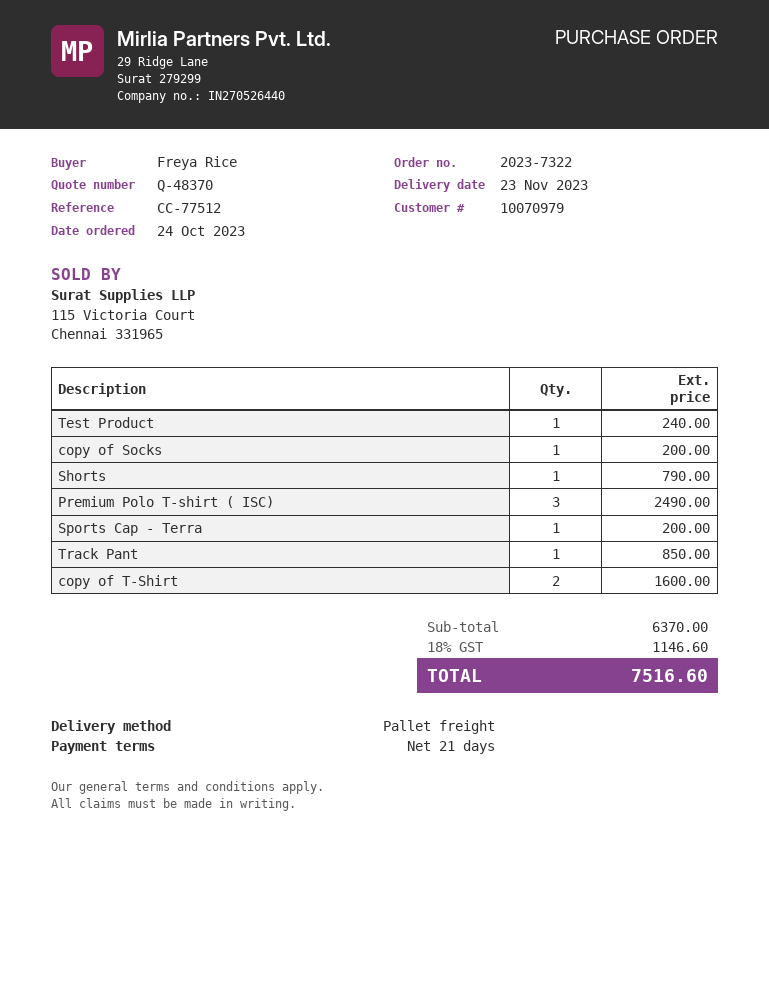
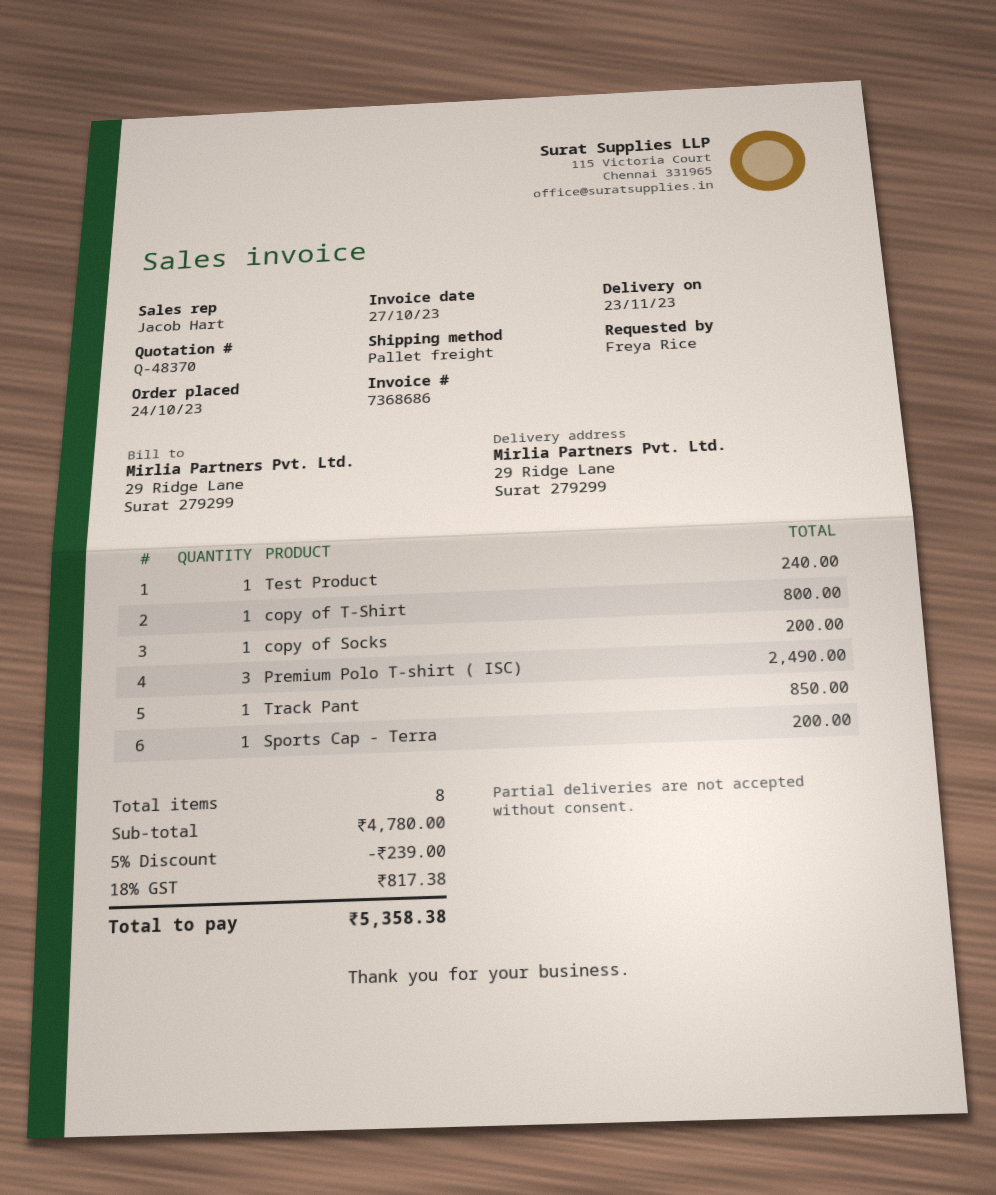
Shorts: 1 for 790.00 -> none
copy of T-Shirt: 2 for 1600.00 -> 1 for 800.00
subtotal: 6370.00 -> 4780.00
discount: none -> 5% = 239.00
tax: 18% = 1146.60 -> 18% = 817.38
total: 7516.60 -> 5358.38

